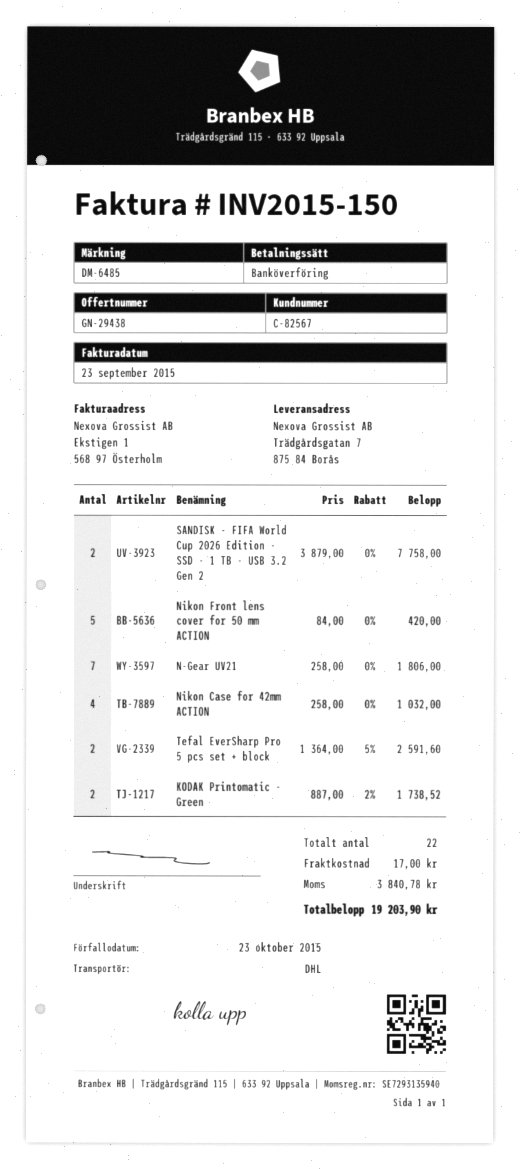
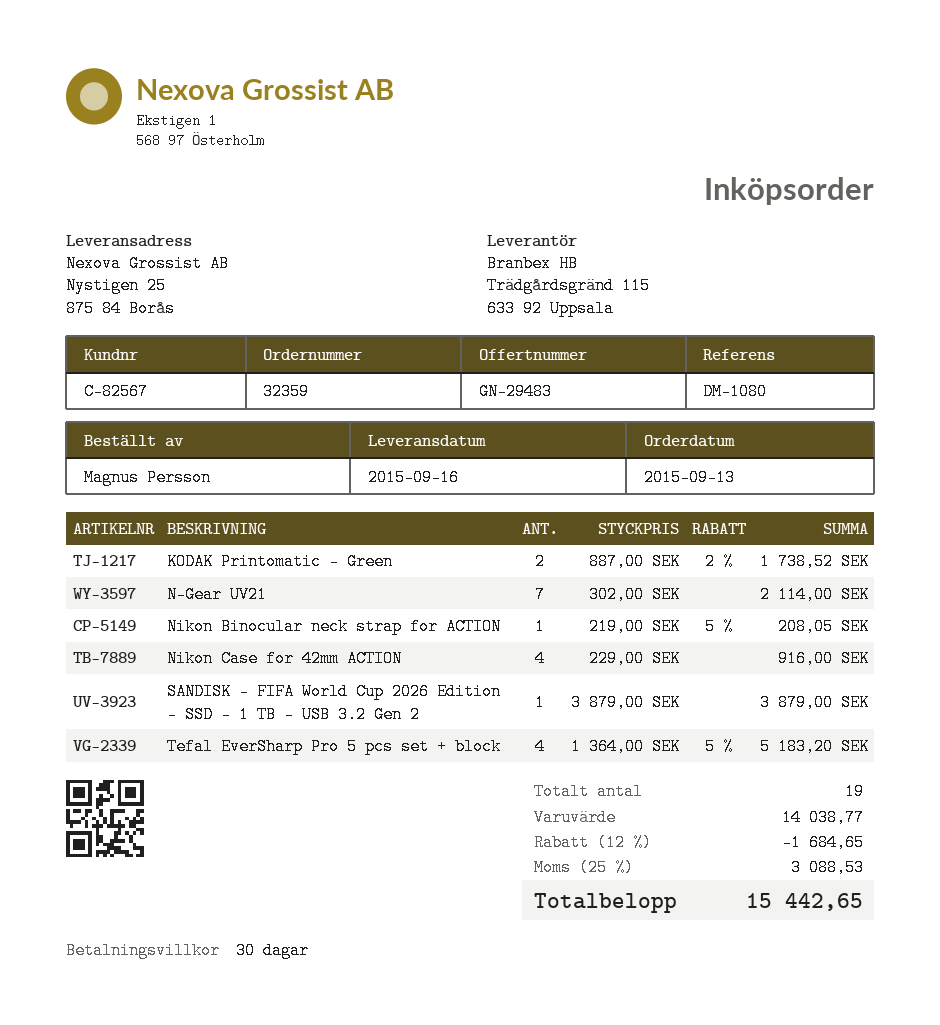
quote number: GN-29438 -> GN-29483
reference: DM-6485 -> DM-1080
ship to: Trädgårdsgatan 7, 875 84 Borås -> Nystigen 25, 875 84 Borås
SANDISK - FIFA World Cup 2026 Edition - SSD - 1 TB - USB 3.2 Gen 2: 2 x 3879.00 = 7758.00 -> 1 x 3879.00 = 3879.00
Nikon Front lens cover for 50 mm ACTION: 5 x 84.00 = 420.00 -> none
N-Gear UV21: 7 x 258.00 = 1806.00 -> 7 x 302.00 = 2114.00
Nikon Case for 42mm ACTION: 4 x 258.00 = 1032.00 -> 4 x 229.00 = 916.00
Tefal EverSharp Pro 5 pcs set + block: 2 x 1364.00 - 5% = 2591.60 -> 4 x 1364.00 - 5% = 5183.20
Nikon Binocular neck strap for ACTION: none -> 1 x 219.00 - 5% = 208.05
total quantity: 22 -> 19
discount: none -> 12% = 1684.65
shipping: 17.00 -> none
tax: 3840.78 -> 3088.53
total: 19203.90 -> 15442.65

